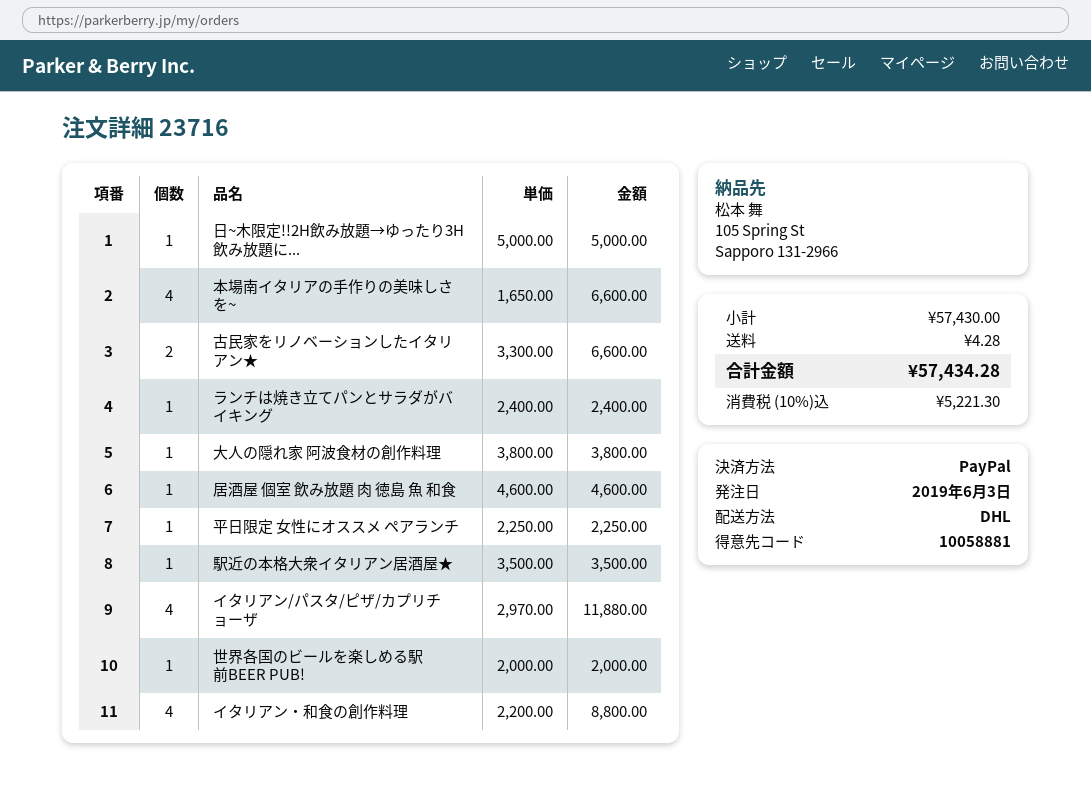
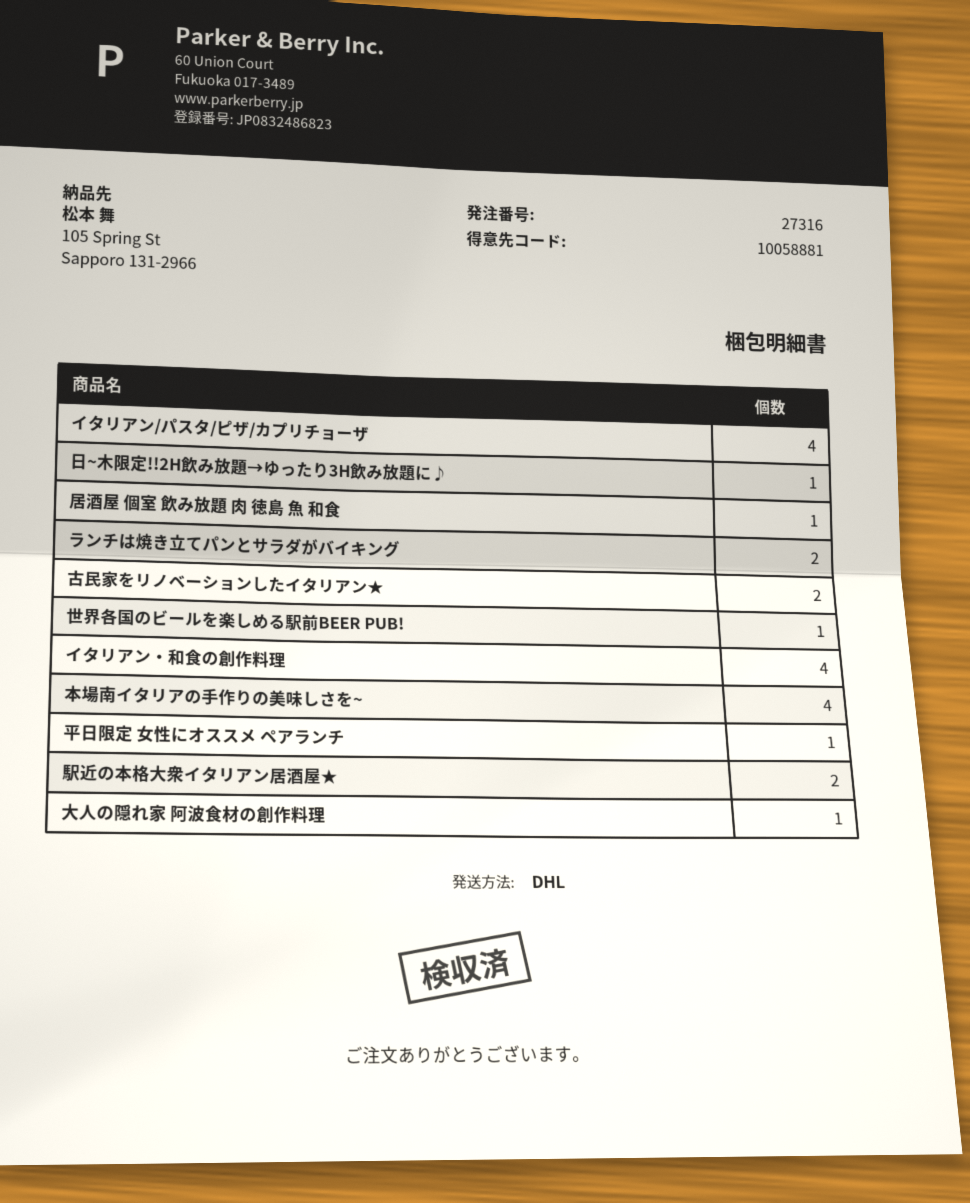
order number: 23716 -> 27316
ランチは焼き立てパンとサラダがバイキング: 1 -> 2
駅近の本格大衆イタリアン居酒屋★: 1 -> 2

